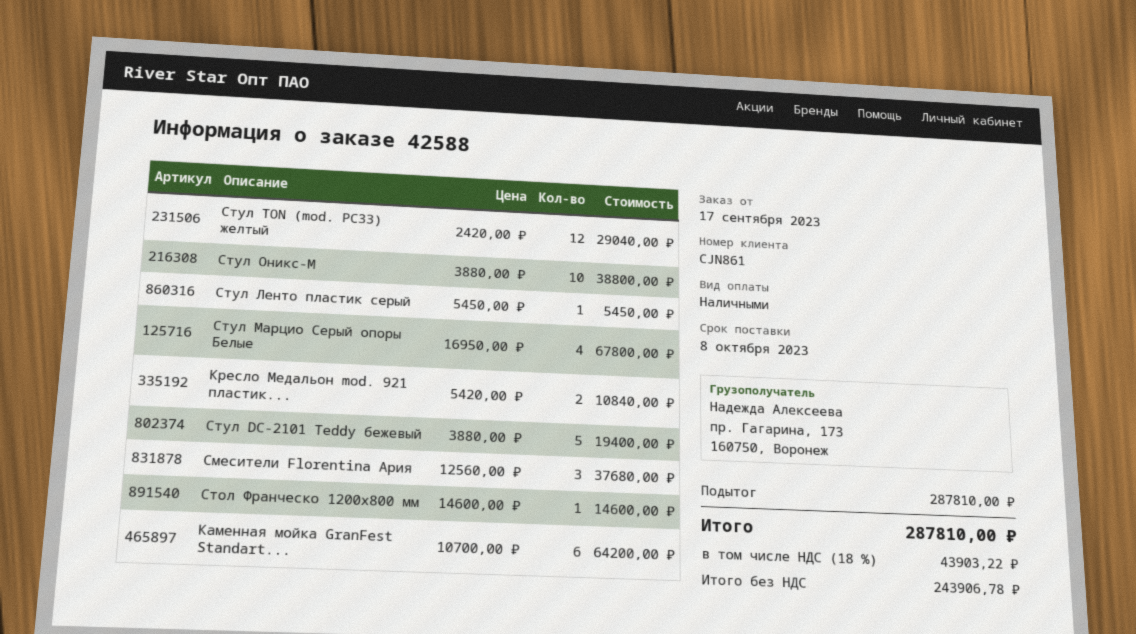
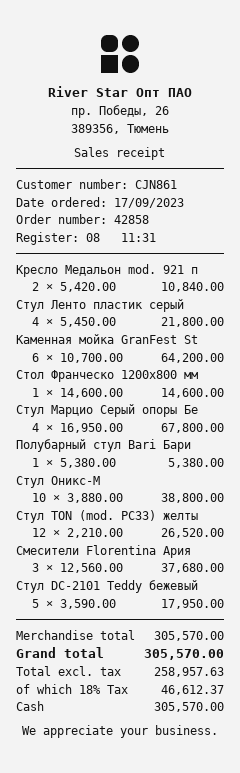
order number: 42588 -> 42858
Стул TON (mod. PC33) желтый: 12 x 2420.00 = 29040.00 -> 12 x 2210.00 = 26520.00
Стул Ленто пластик серый: 1 x 5450.00 = 5450.00 -> 4 x 5450.00 = 21800.00
Стул DC-2101 Teddy бежевый: 5 x 3880.00 = 19400.00 -> 5 x 3590.00 = 17950.00
Полубарный стул Bari Бари: none -> 1 x 5380.00 = 5380.00
subtotal: 287810.00 -> 305570.00
net: 243906.78 -> 258957.63
tax: 18% = 43903.22 -> 18% = 46612.37
total: 287810.00 -> 305570.00

